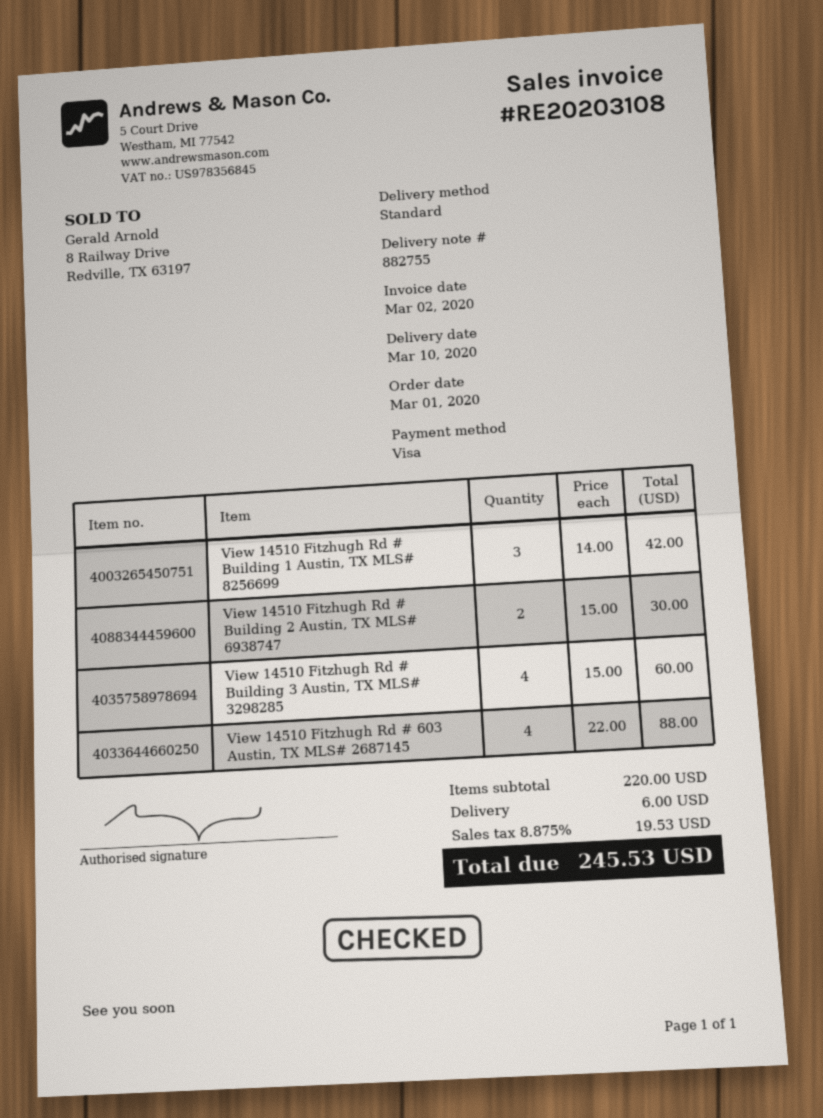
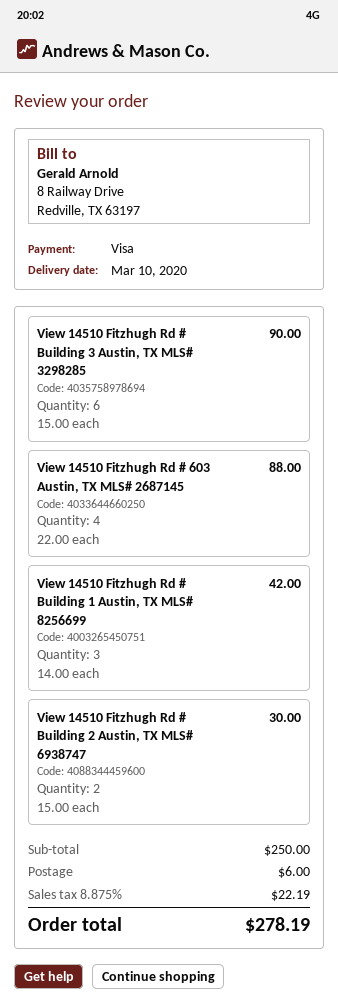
View 14510 Fitzhugh Rd # Building 3 Austin, TX MLS# 3298285: 4 x 15.00 = 60.00 -> 6 x 15.00 = 90.00
subtotal: 220.00 -> 250.00
tax: 8.875% = 19.53 -> 8.875% = 22.19
total: 245.53 -> 278.19

